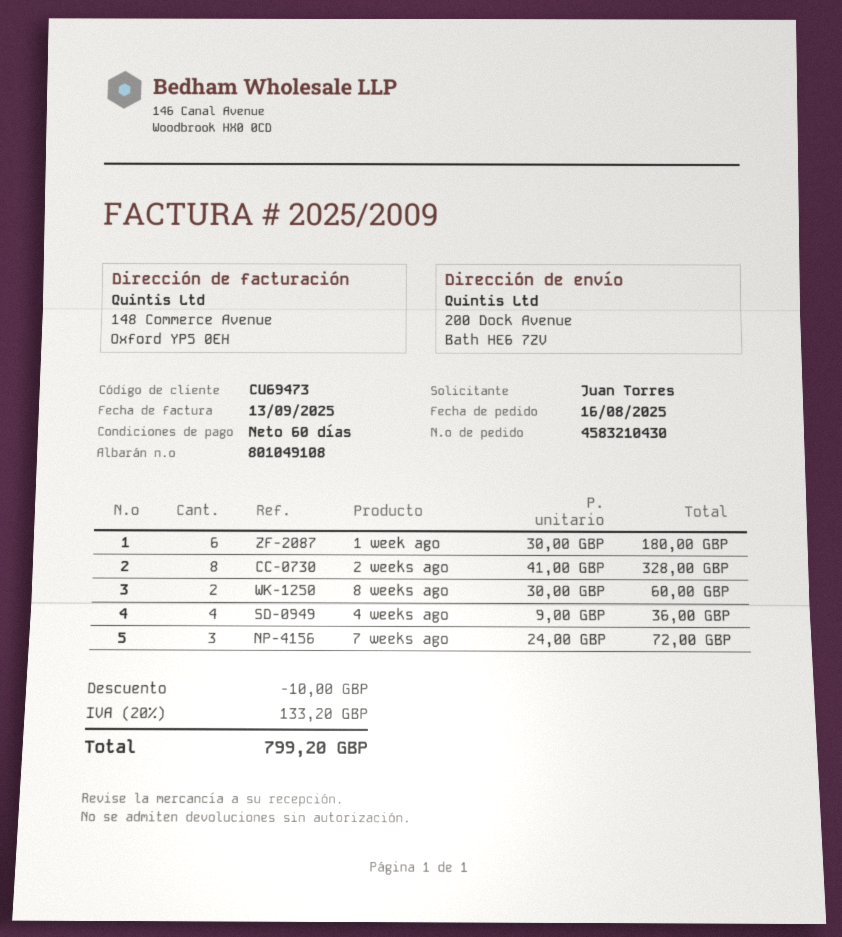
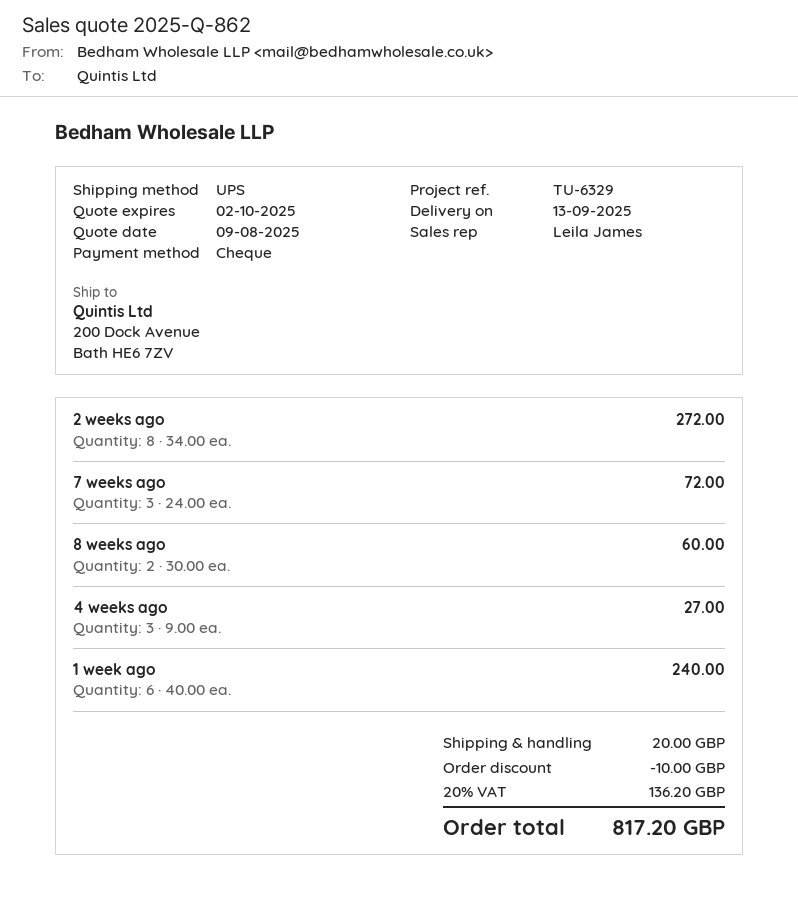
1 week ago: 6 x 30.00 = 180.00 -> 6 x 40.00 = 240.00
2 weeks ago: 8 x 41.00 = 328.00 -> 8 x 34.00 = 272.00
4 weeks ago: 4 x 9.00 = 36.00 -> 3 x 9.00 = 27.00
shipping: none -> 20.00
tax: 20% = 133.20 -> 20% = 136.20
total: 799.20 -> 817.20

